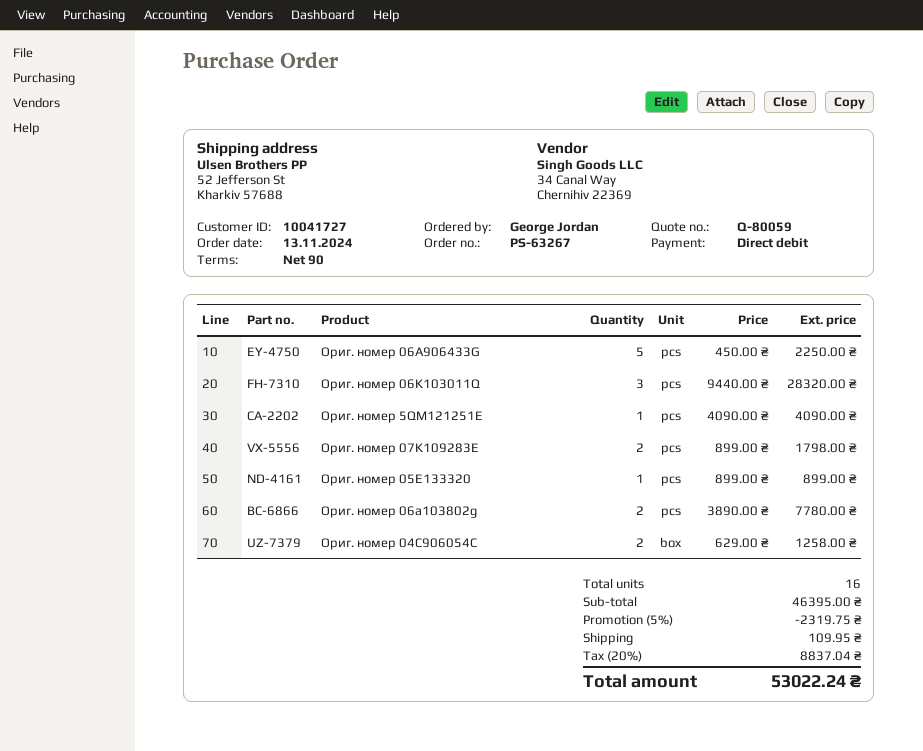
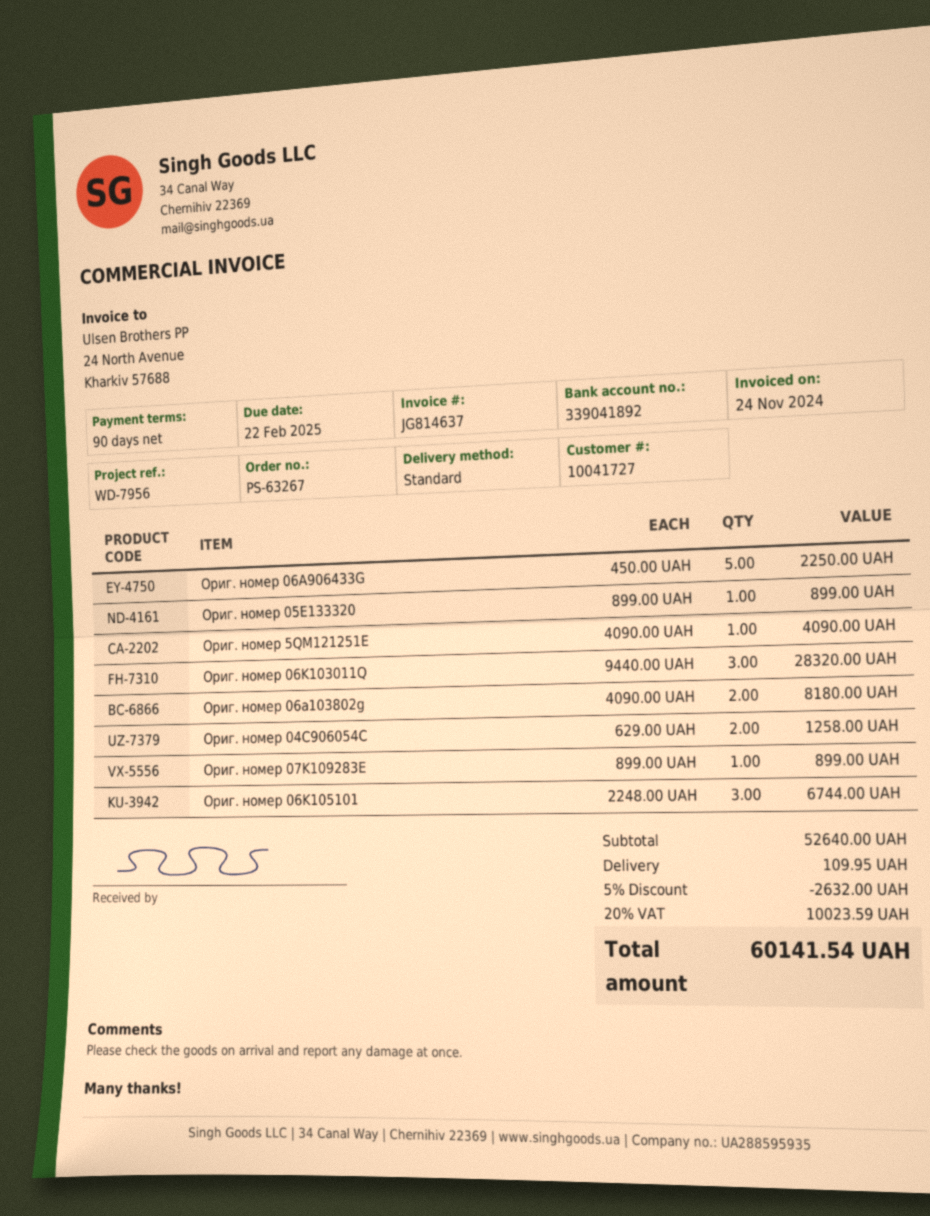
Ориг. номер 07K109283E: 2 x 899.00 = 1798.00 -> 1 x 899.00 = 899.00
Ориг. номер 06a103802g: 2 x 3890.00 = 7780.00 -> 2 x 4090.00 = 8180.00
Ориг. номер 06K105101: none -> 3 x 2248.00 = 6744.00
subtotal: 46395.00 -> 52640.00
discount: 5% = 2319.75 -> 5% = 2632.00
tax: 20% = 8837.04 -> 20% = 10023.59
total: 53022.24 -> 60141.54

